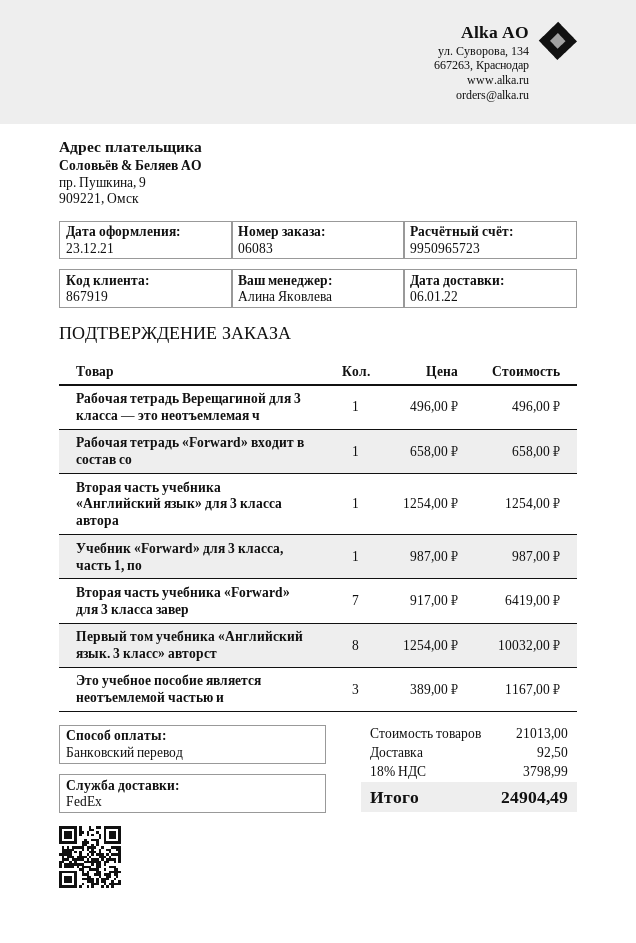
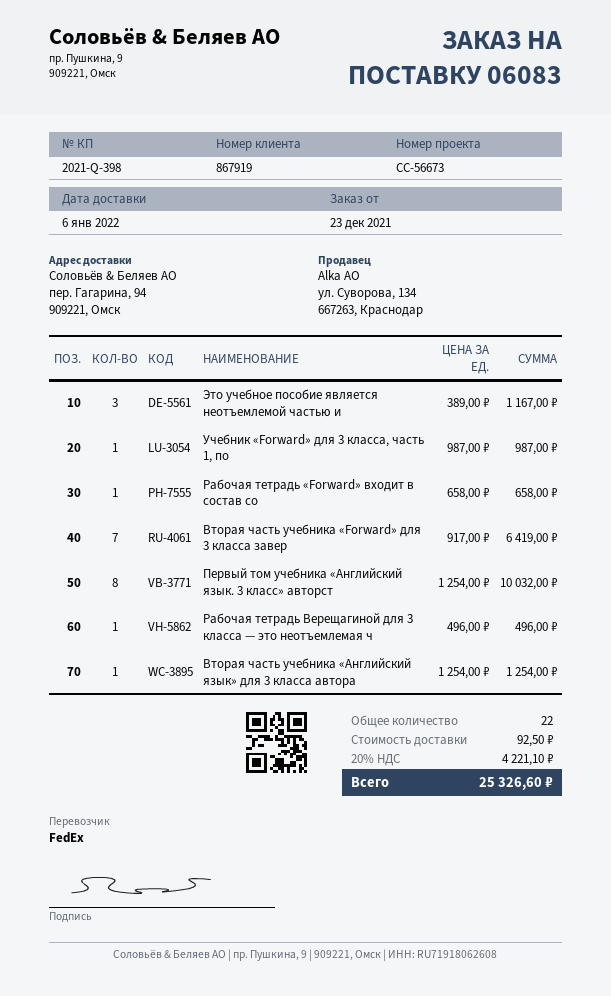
tax: 18% = 3798.99 -> 20% = 4221.10
total: 24904.49 -> 25326.60

